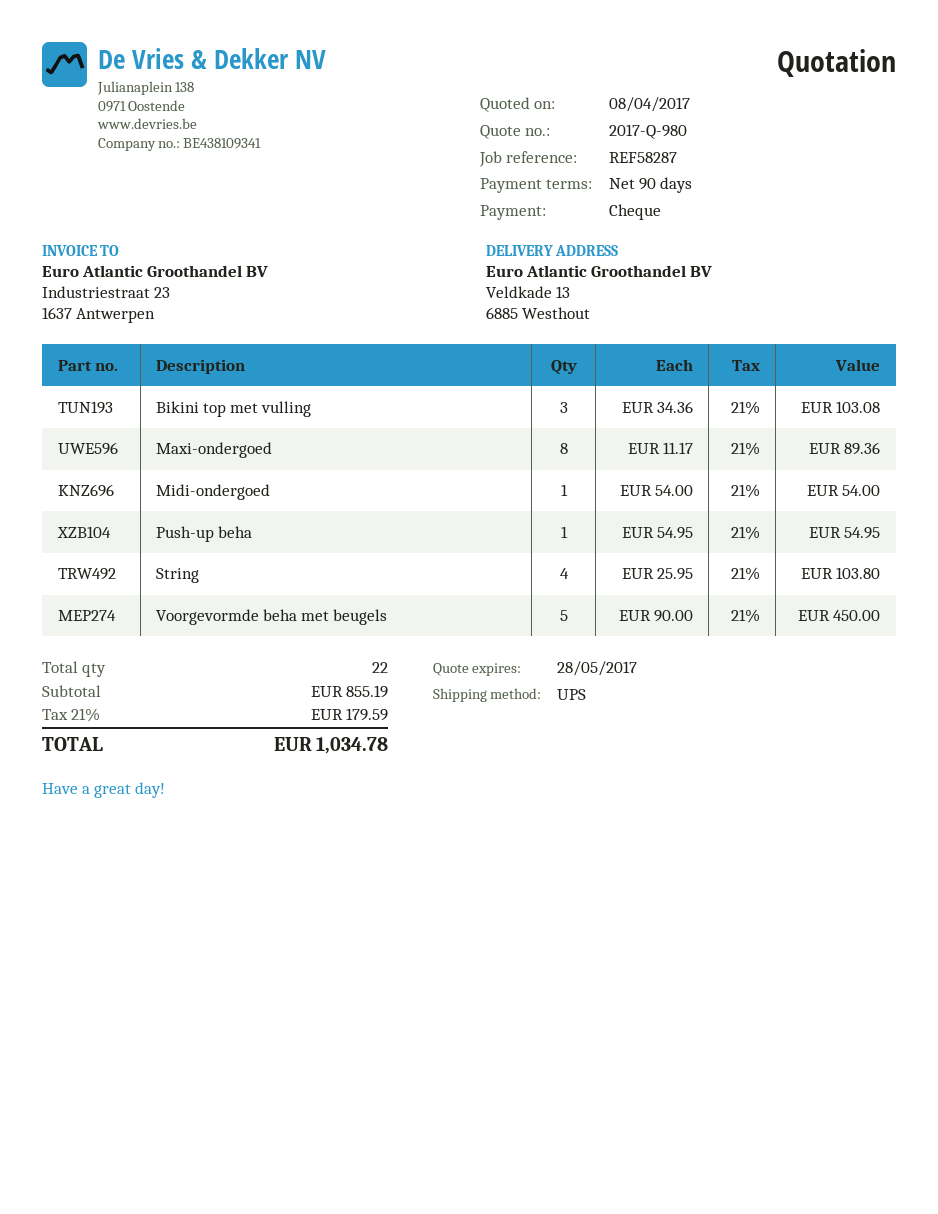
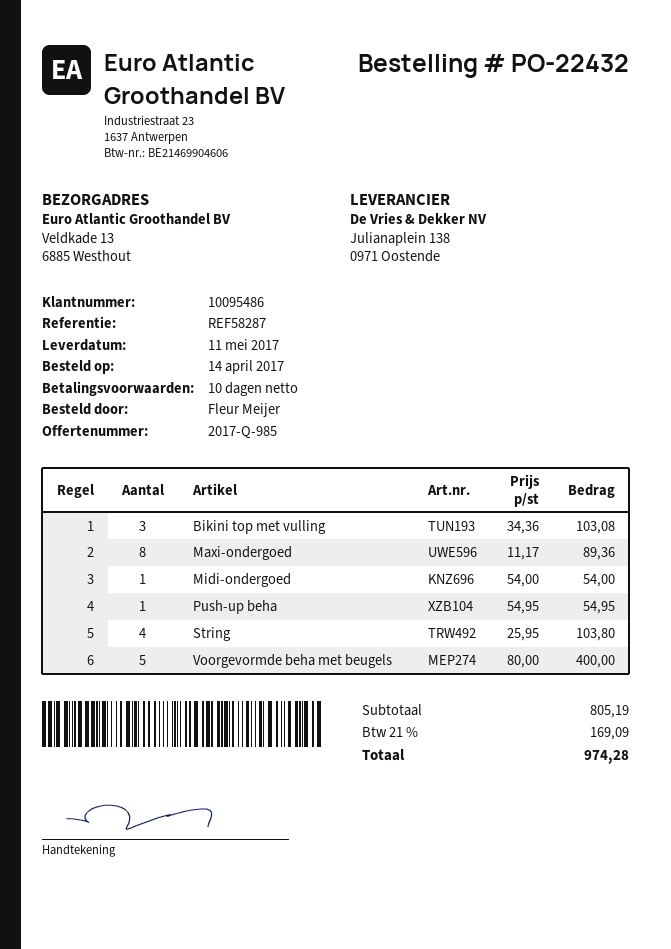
quote number: 2017-Q-980 -> 2017-Q-985
payment terms: 90 days -> 10 days
Voorgevormde beha met beugels: 5 x 90.00 = 450.00 -> 5 x 80.00 = 400.00
subtotal: 855.19 -> 805.19
tax: 21% = 179.59 -> 21% = 169.09
total: 1034.78 -> 974.28

